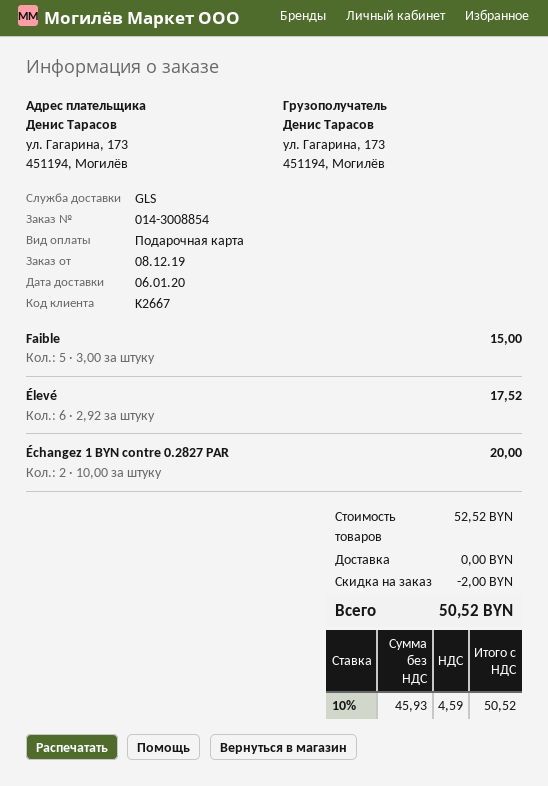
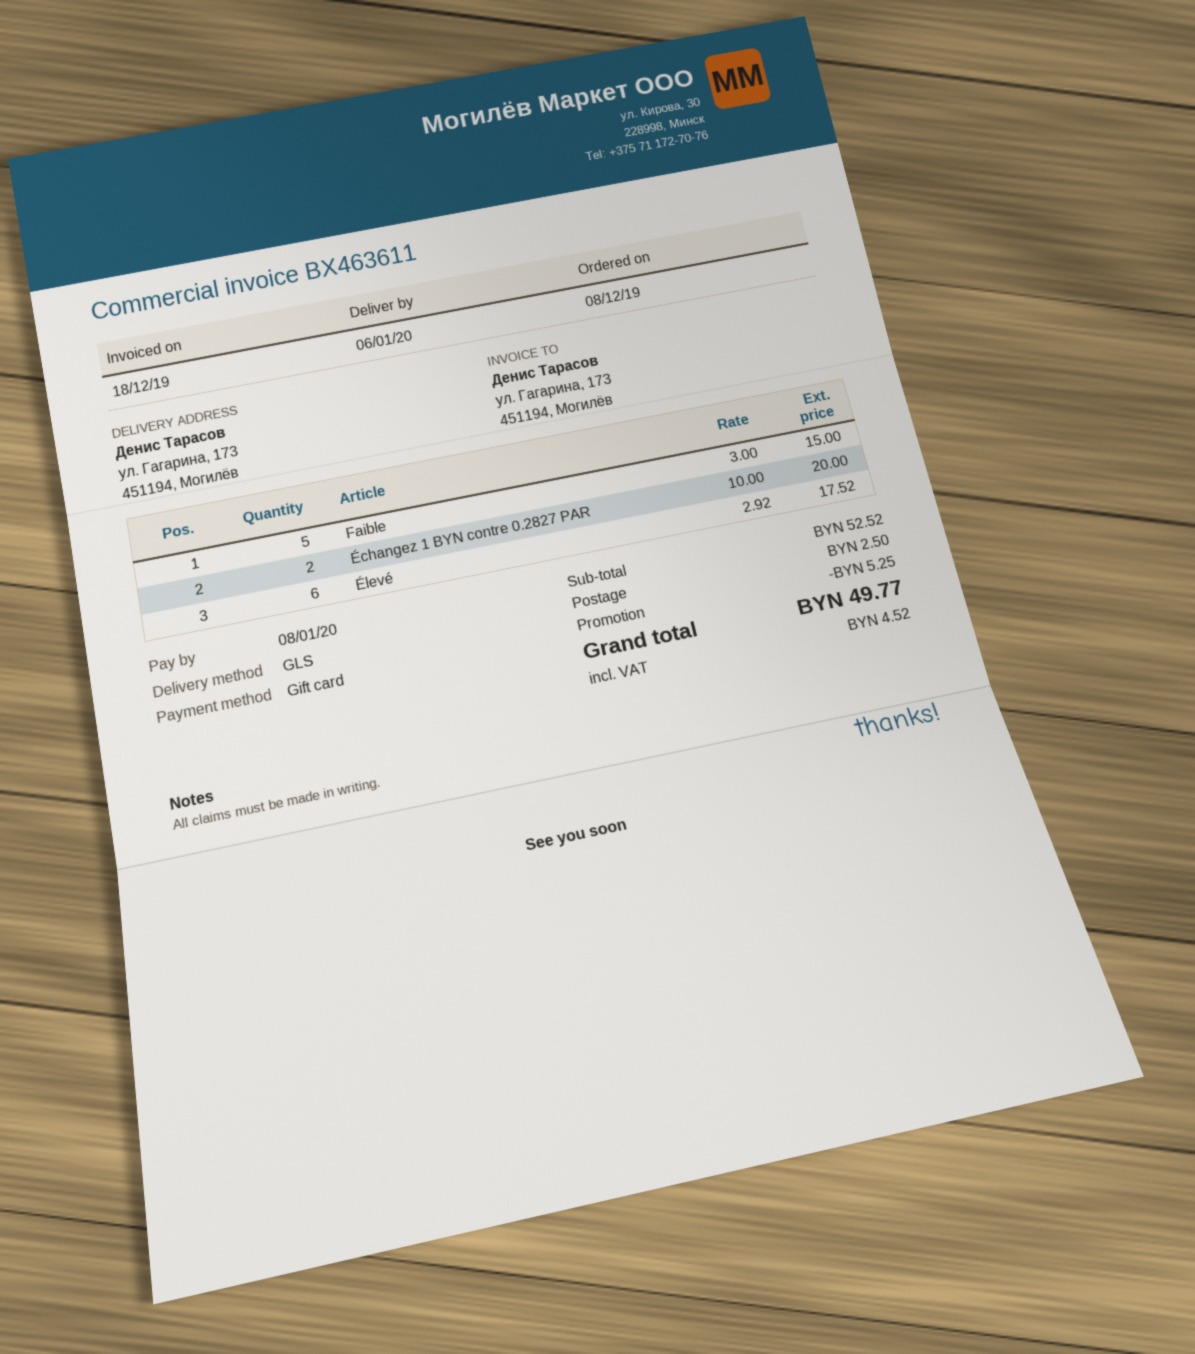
discount: 2.00 -> 5.25
shipping: 0.00 -> 2.50
tax: 4.59 -> 4.52
total: 50.52 -> 49.77

